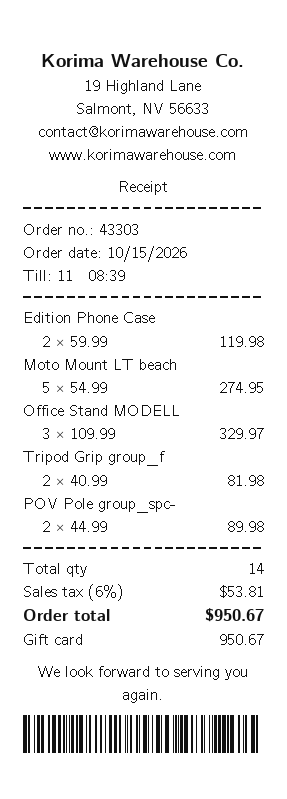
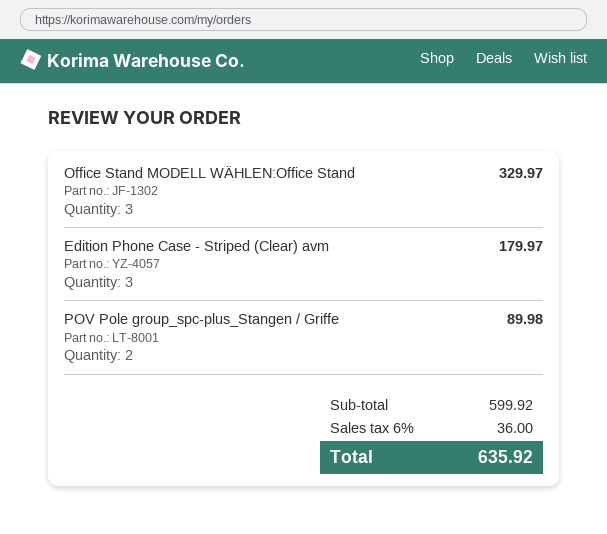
Edition Phone Case: 2 for 119.98 -> 3 for 179.97
Moto Mount LT beach: 5 for 274.95 -> none
Tripod Grip group_f: 2 for 81.98 -> none
tax: 6% = 53.81 -> 6% = 36.00
total: 950.67 -> 635.92

